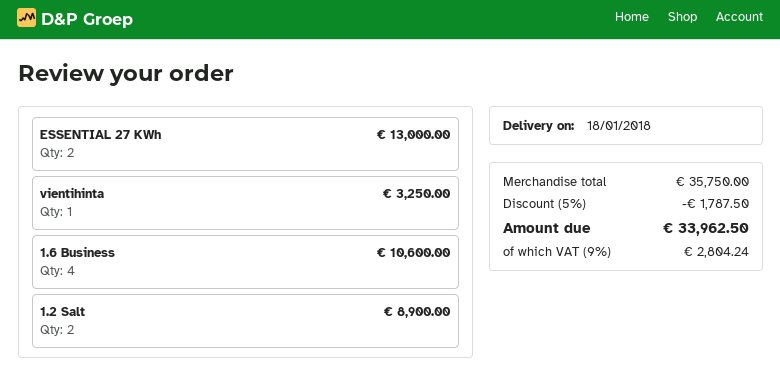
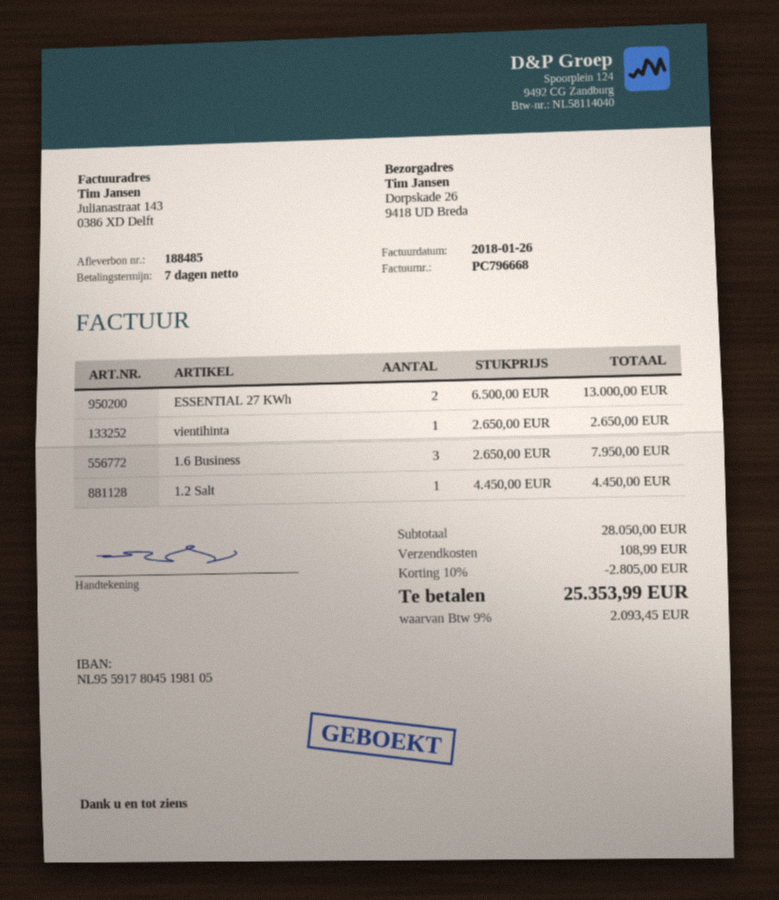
vientihinta: 1 for 3250.00 -> 1 for 2650.00
1.6 Business: 4 for 10600.00 -> 3 for 7950.00
1.2 Salt: 2 for 8900.00 -> 1 for 4450.00
subtotal: 35750.00 -> 28050.00
discount: 5% = 1787.50 -> 10% = 2805.00
shipping: none -> 108.99
tax: 9% = 2804.24 -> 9% = 2093.45
total: 33962.50 -> 25353.99

